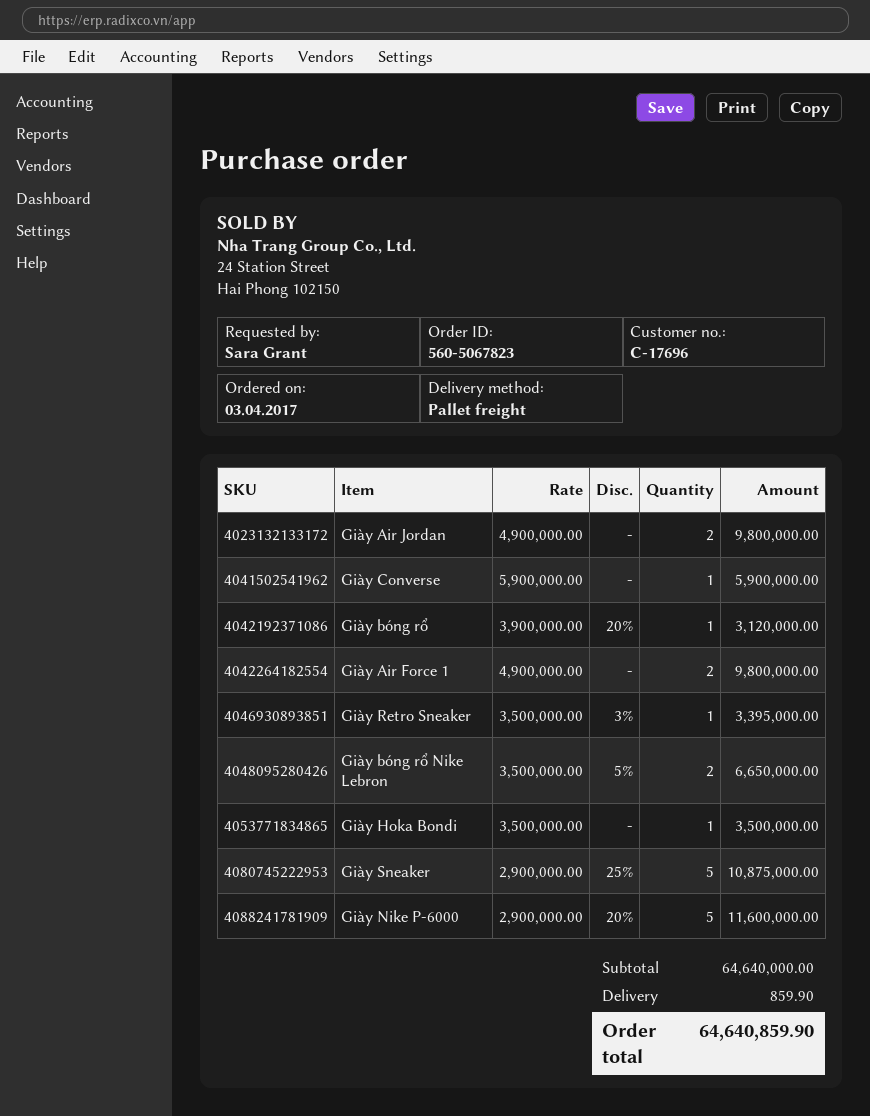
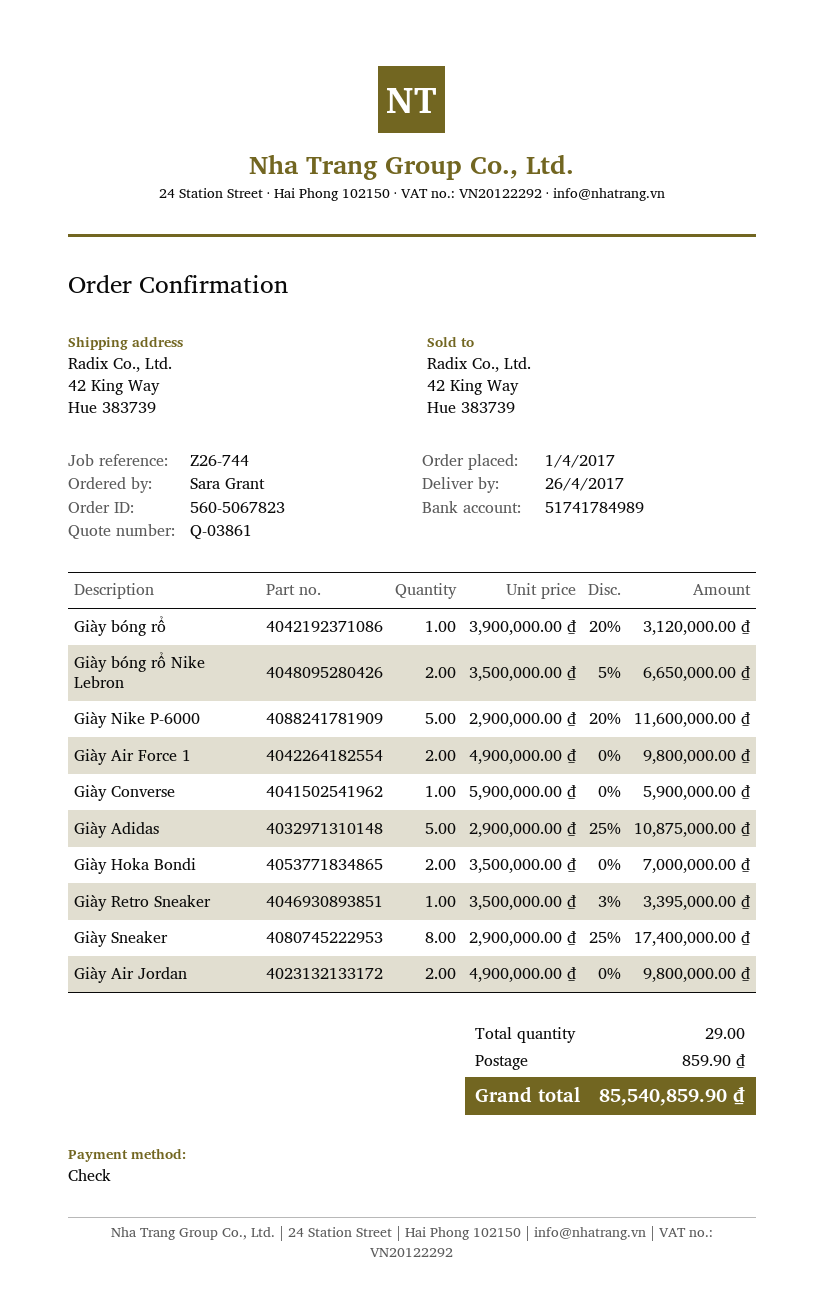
order date: 2017-04-03 -> 2017-04-01
Giày Hoka Bondi: 1 x 3500000.00 = 3500000.00 -> 2 x 3500000.00 = 7000000.00
Giày Sneaker: 5 x 2900000.00 - 25% = 10875000.00 -> 8 x 2900000.00 - 25% = 17400000.00
Giày Adidas: none -> 5 x 2900000.00 - 25% = 10875000.00
total: 64640859.90 -> 85540859.90

